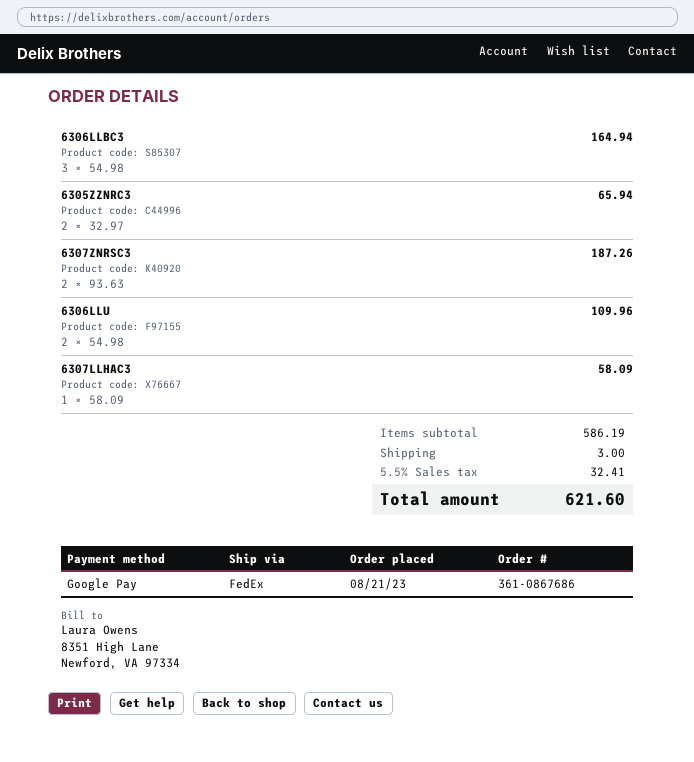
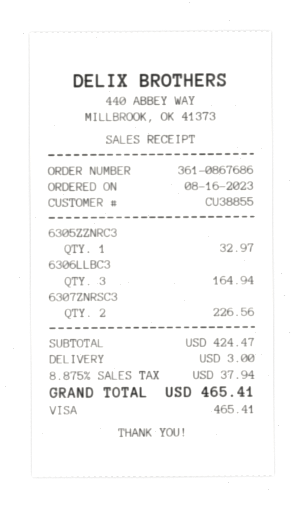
order date: 2023-08-21 -> 2023-08-16
payment method: Google Pay -> Visa
6305ZZNRC3: 2 for 65.94 -> 1 for 32.97
6307ZNRSC3: 2 for 187.26 -> 2 for 226.56
6306LLU: 2 for 109.96 -> none
6307LLHAC3: 1 for 58.09 -> none
subtotal: 586.19 -> 424.47
tax: 5.5% = 32.41 -> 8.875% = 37.94
total: 621.60 -> 465.41

